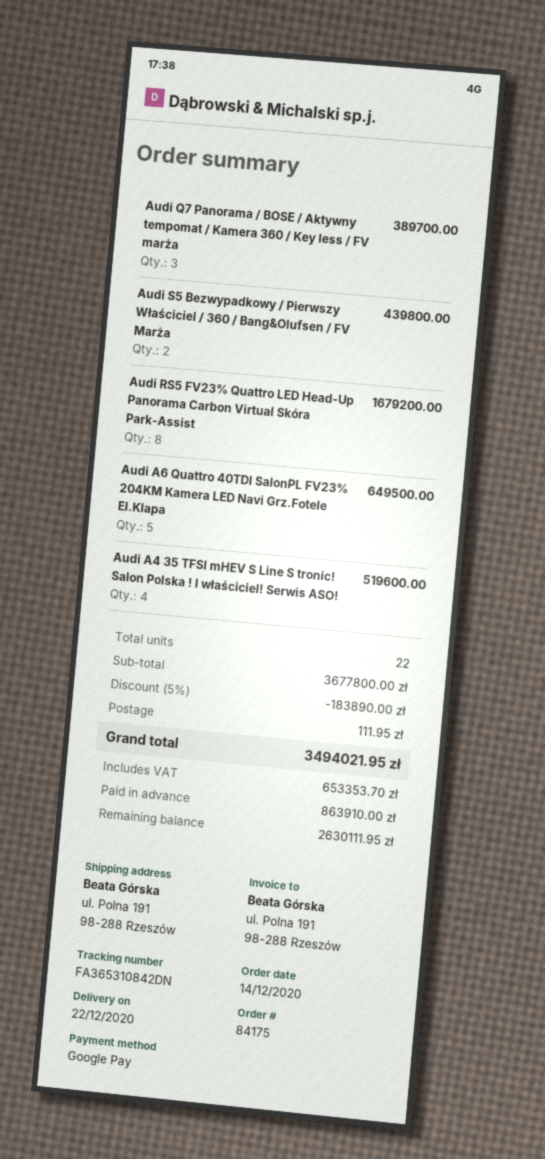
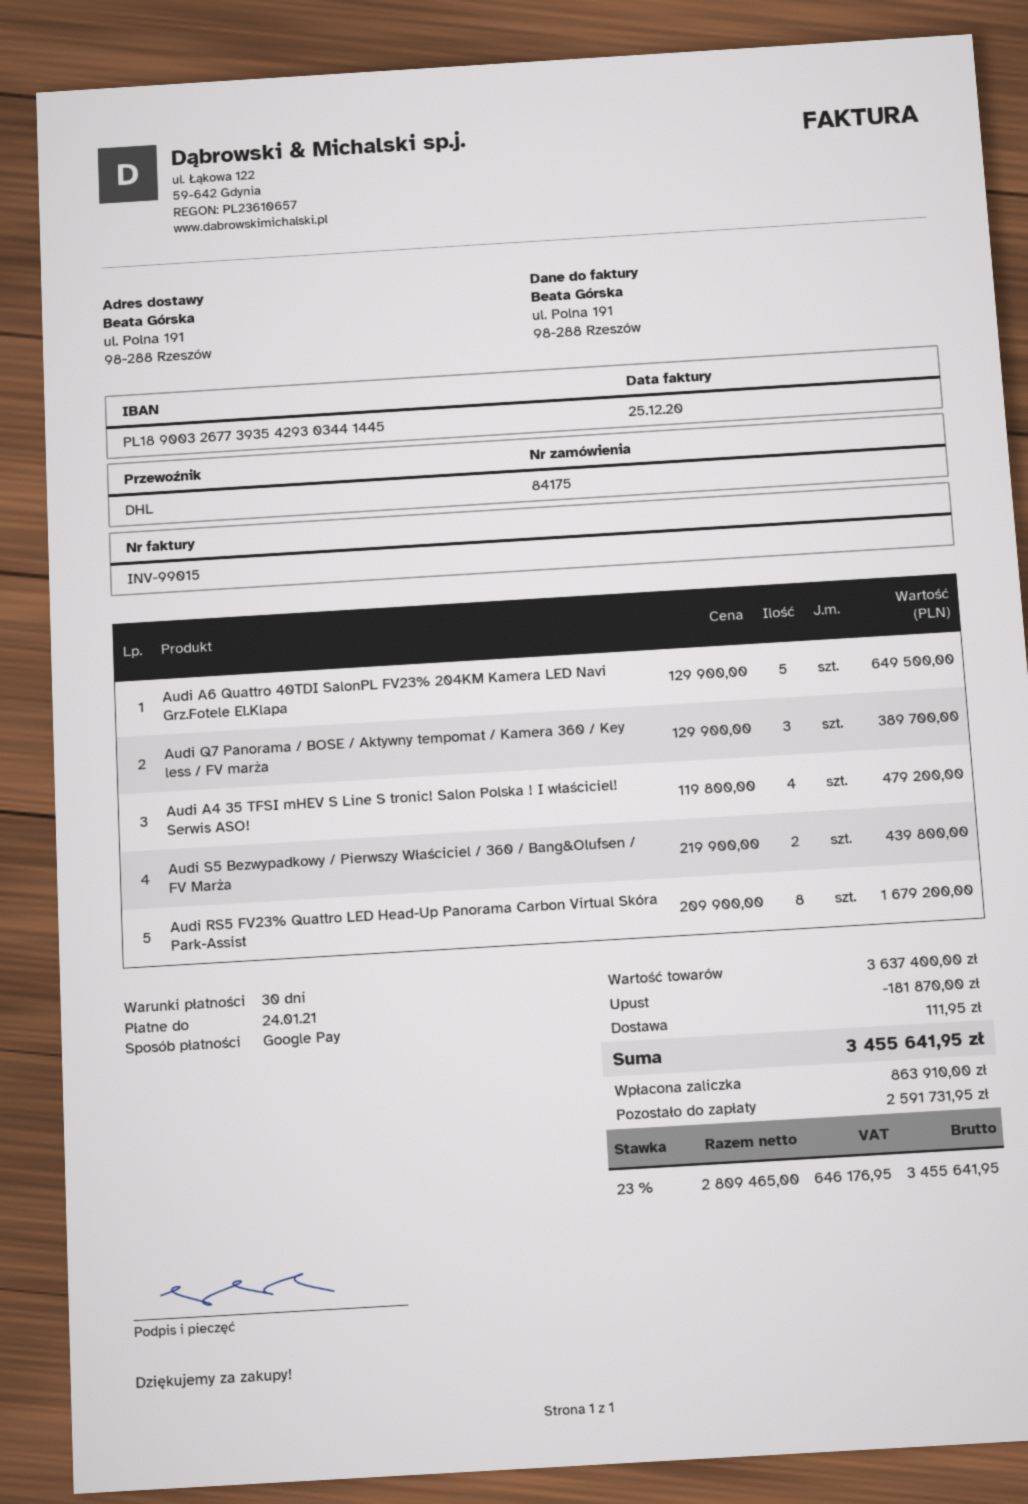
Audi A4 35 TFSI mHEV S Line S tronic! Salon Polska ! I właściciel! Serwis ASO!: 4 for 519600.00 -> 4 for 479200.00
subtotal: 3677800.00 -> 3637400.00
discount: 183890.00 -> 181870.00
tax: 653353.70 -> 646176.95
total: 3494021.95 -> 3455641.95
balance: 2630111.95 -> 2591731.95

